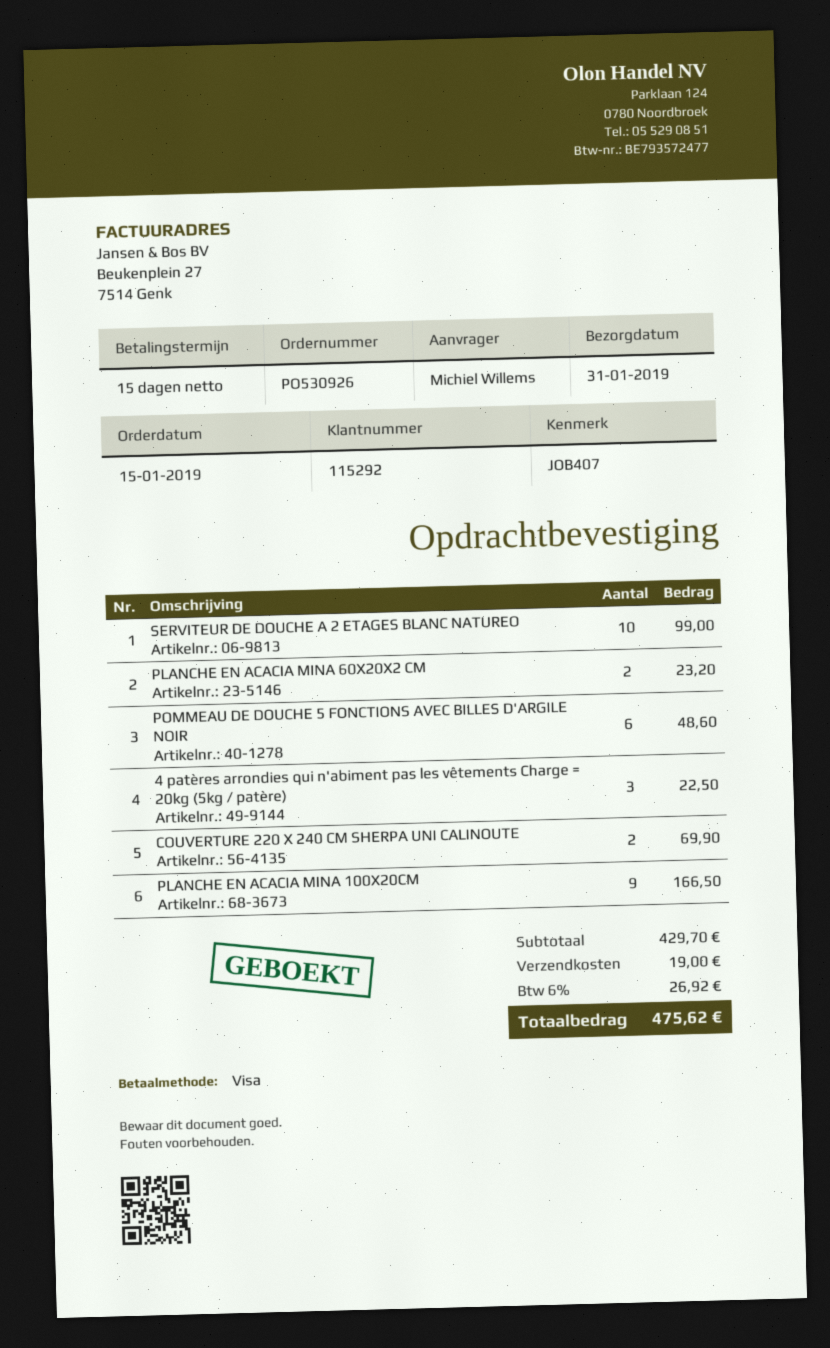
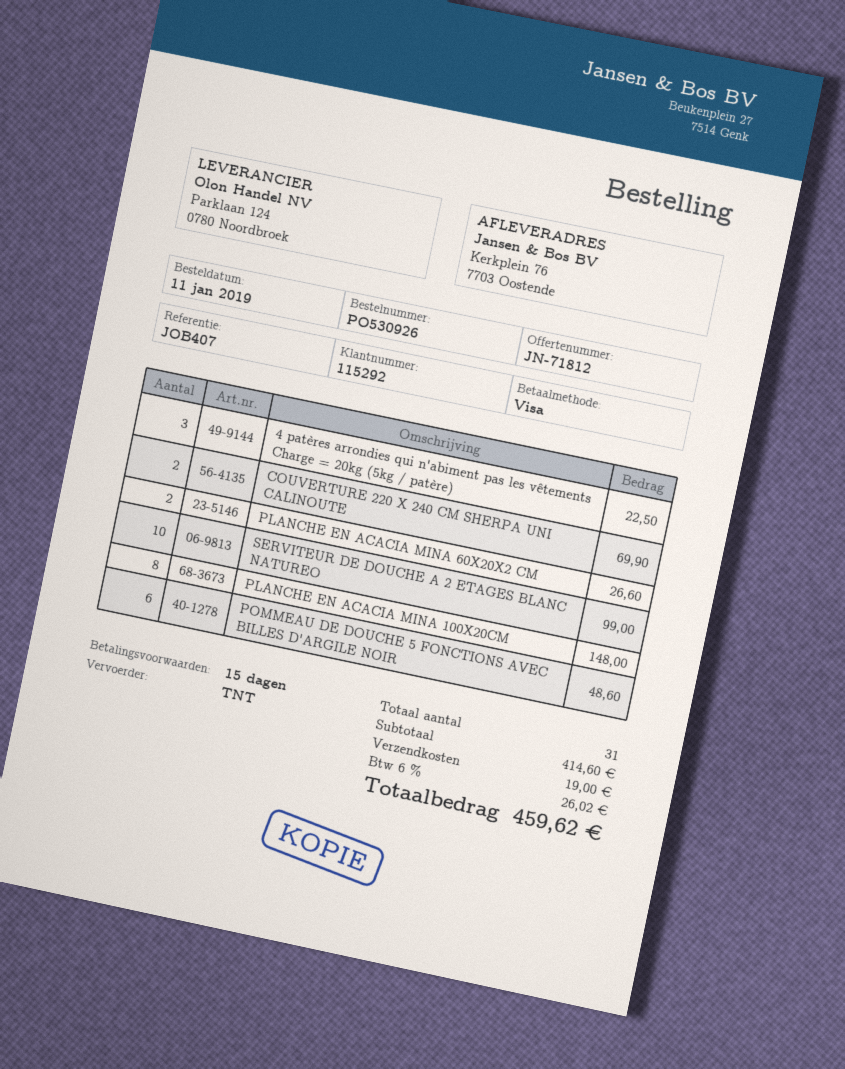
order date: 2019-01-15 -> 2019-01-11
PLANCHE EN ACACIA MINA 60X20X2 CM: 2 for 23.20 -> 2 for 26.60
PLANCHE EN ACACIA MINA 100X20CM: 9 for 166.50 -> 8 for 148.00
subtotal: 429.70 -> 414.60
tax: 6% = 26.92 -> 6% = 26.02
total: 475.62 -> 459.62

